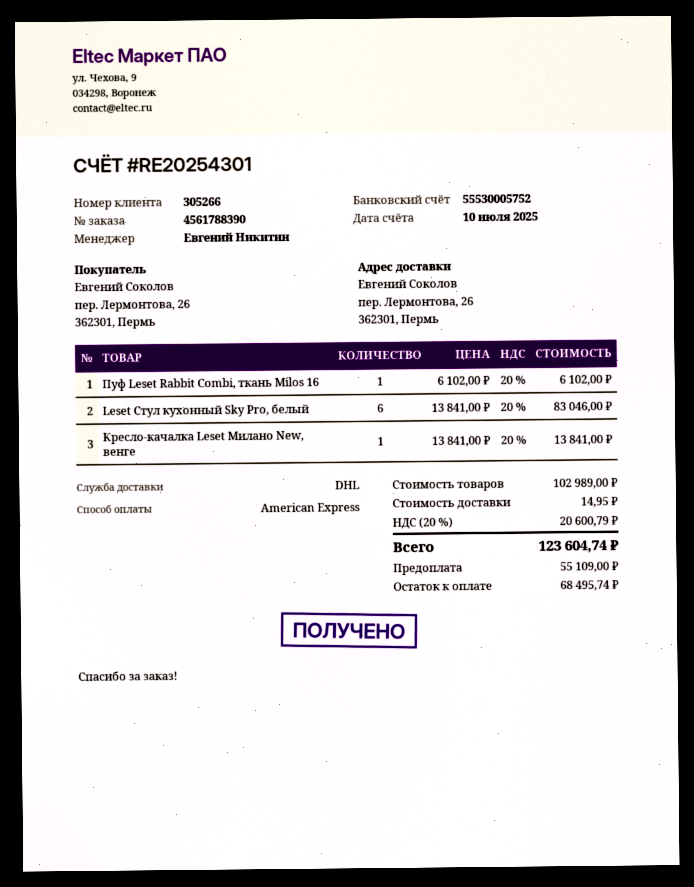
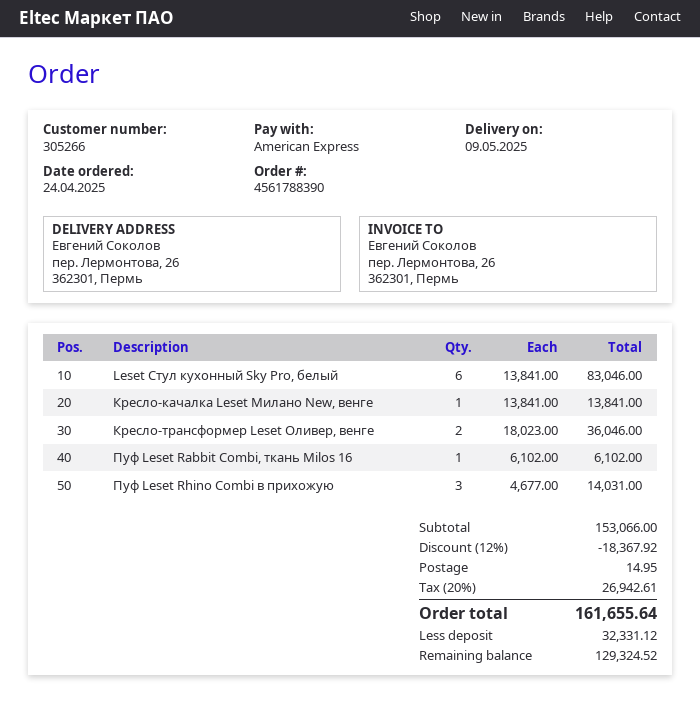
Кресло-трансформер Leset Оливер, венге: none -> 2 x 18023.00 = 36046.00
Пуф Leset Rhino Combi в прихожую: none -> 3 x 4677.00 = 14031.00
subtotal: 102989.00 -> 153066.00
discount: none -> 12% = 18367.92
tax: 20% = 20600.79 -> 20% = 26942.61
total: 123604.74 -> 161655.64
deposit: 55109.00 -> 32331.12
balance: 68495.74 -> 129324.52

